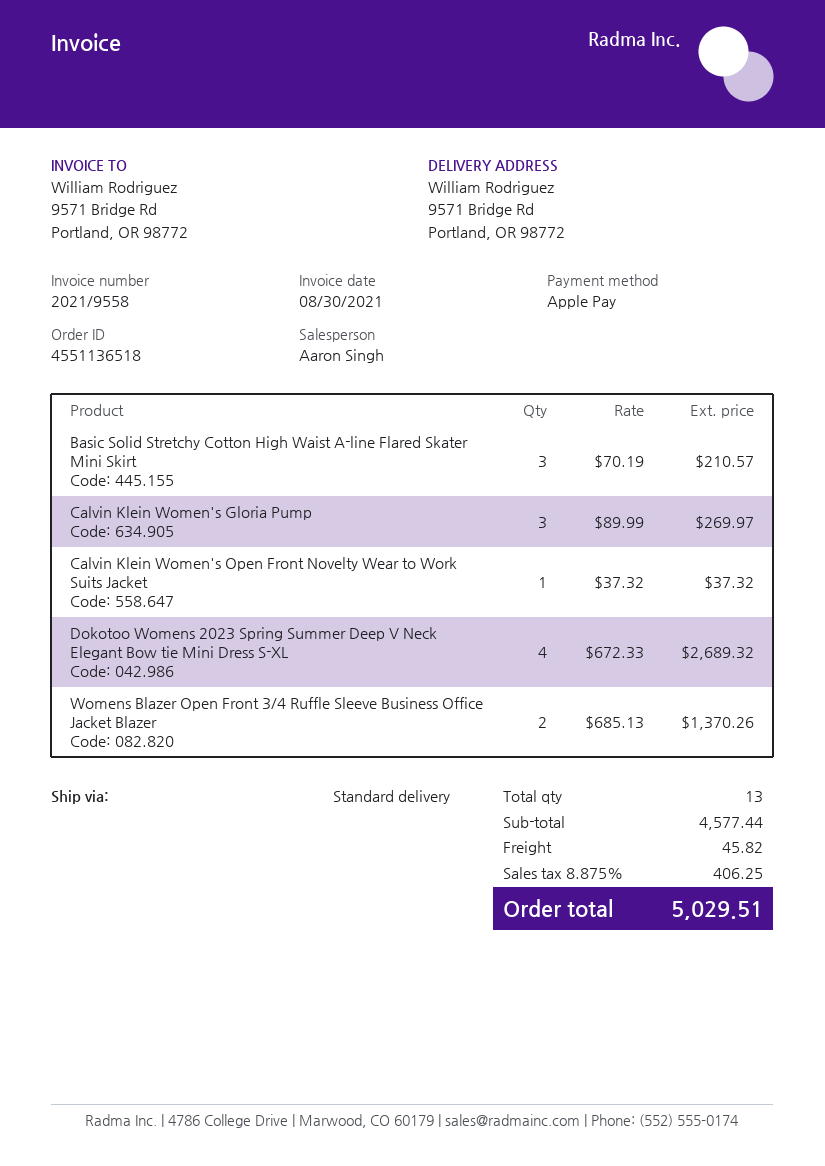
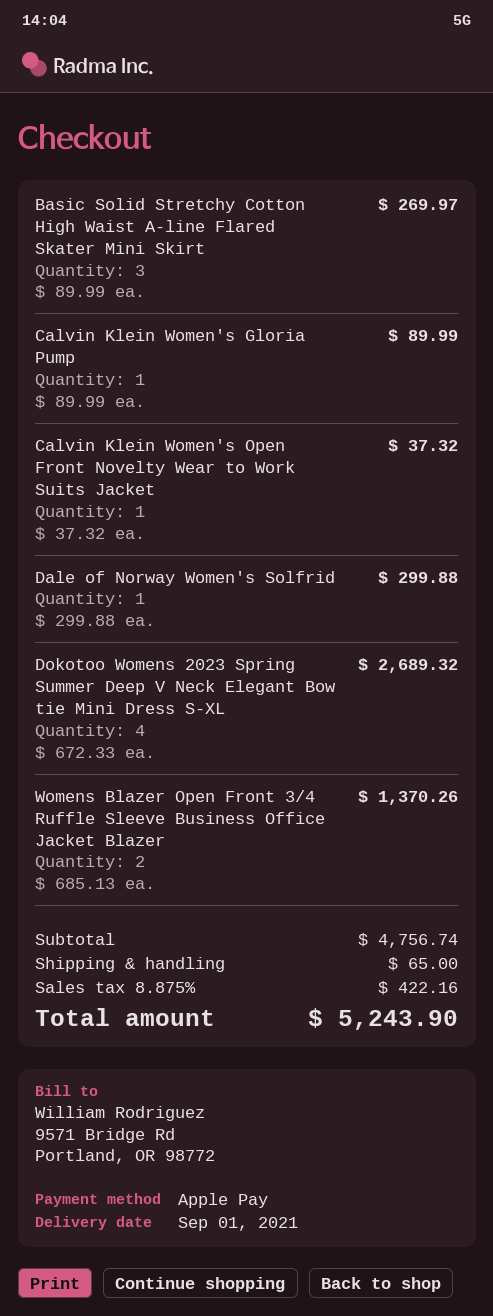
Basic Solid Stretchy Cotton High Waist A-line Flared Skater Mini Skirt: 3 x 70.19 = 210.57 -> 3 x 89.99 = 269.97
Calvin Klein Women's Gloria Pump: 3 x 89.99 = 269.97 -> 1 x 89.99 = 89.99
Dale of Norway Women's Solfrid: none -> 1 x 299.88 = 299.88
subtotal: 4577.44 -> 4756.74
shipping: 45.82 -> 65.00
tax: 8.875% = 406.25 -> 8.875% = 422.16
total: 5029.51 -> 5243.90

